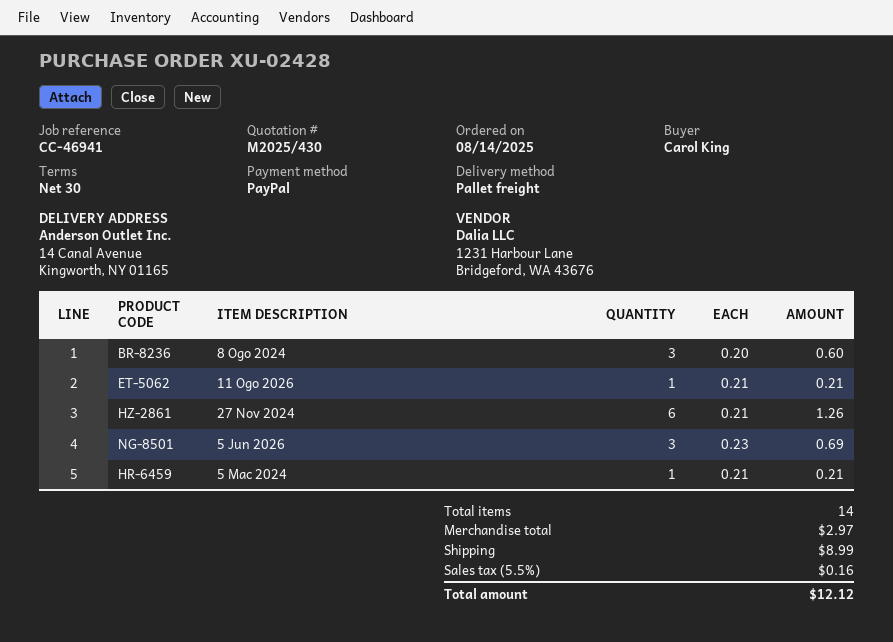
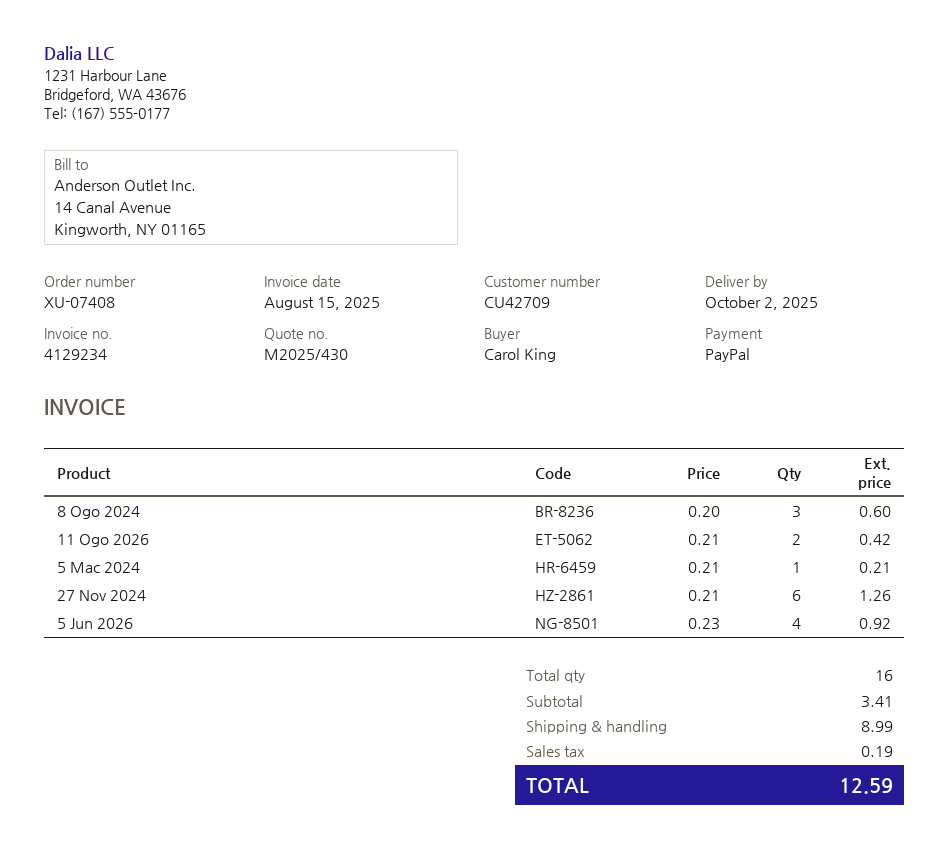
order number: XU-02428 -> XU-07408
11 Ogo 2026: 1 x 0.21 = 0.21 -> 2 x 0.21 = 0.42
5 Jun 2026: 3 x 0.23 = 0.69 -> 4 x 0.23 = 0.92
total quantity: 14 -> 16
subtotal: 2.97 -> 3.41
tax: 0.16 -> 0.19
total: 12.12 -> 12.59

